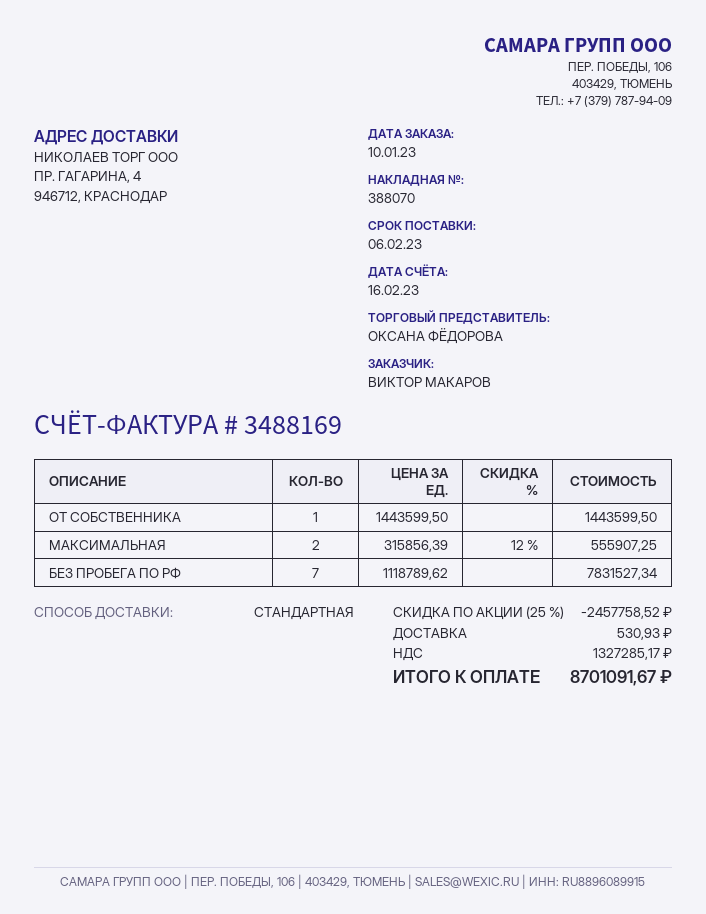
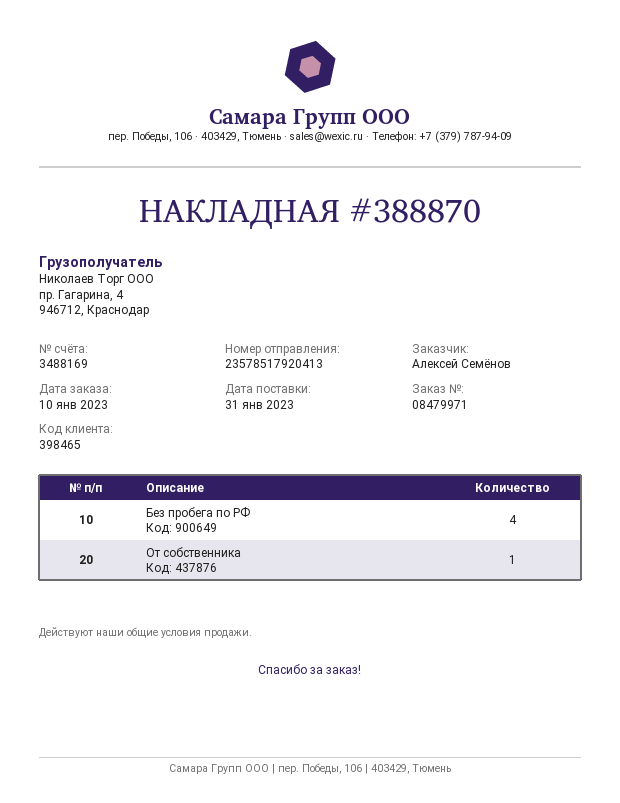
delivery note number: 388070 -> 388870
delivery date: 2023-02-06 -> 2023-01-31
ordered by: ВИКТОР МАКАРОВ -> Алексей Семёнов
МАКСИМАЛЬНАЯ: 2 -> none
БЕЗ ПРОБЕГА ПО РФ: 7 -> 4

